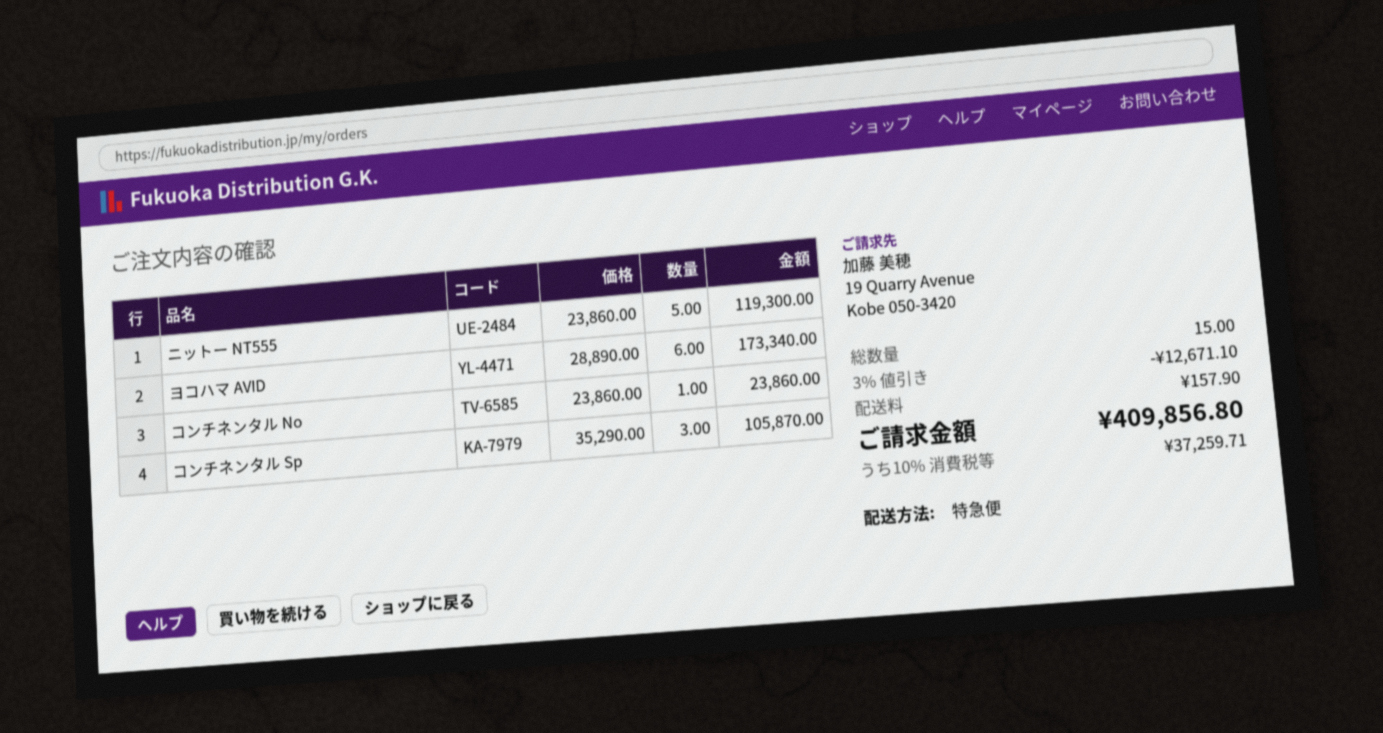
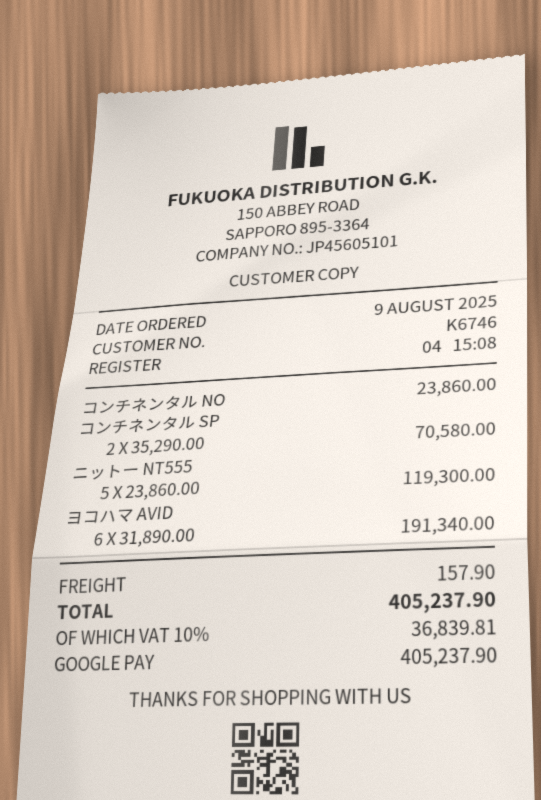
ヨコハマ AVID: 6 x 28890.00 = 173340.00 -> 6 x 31890.00 = 191340.00
コンチネンタル Sp: 3 x 35290.00 = 105870.00 -> 2 x 35290.00 = 70580.00
discount: 3% = 12671.10 -> none
tax: 10% = 37259.71 -> 10% = 36839.81
total: 409856.80 -> 405237.90

